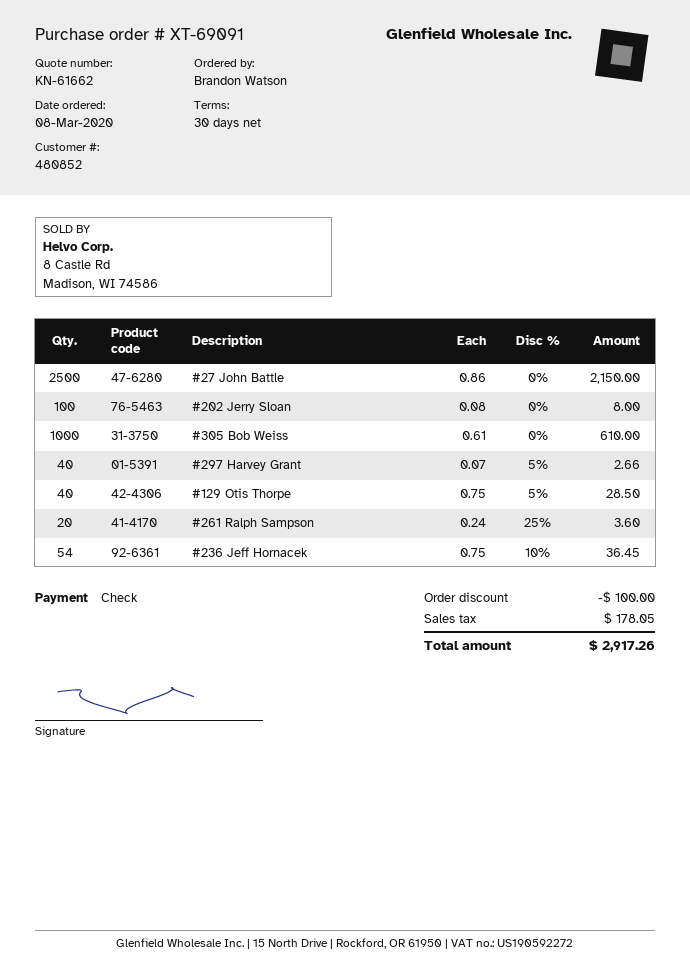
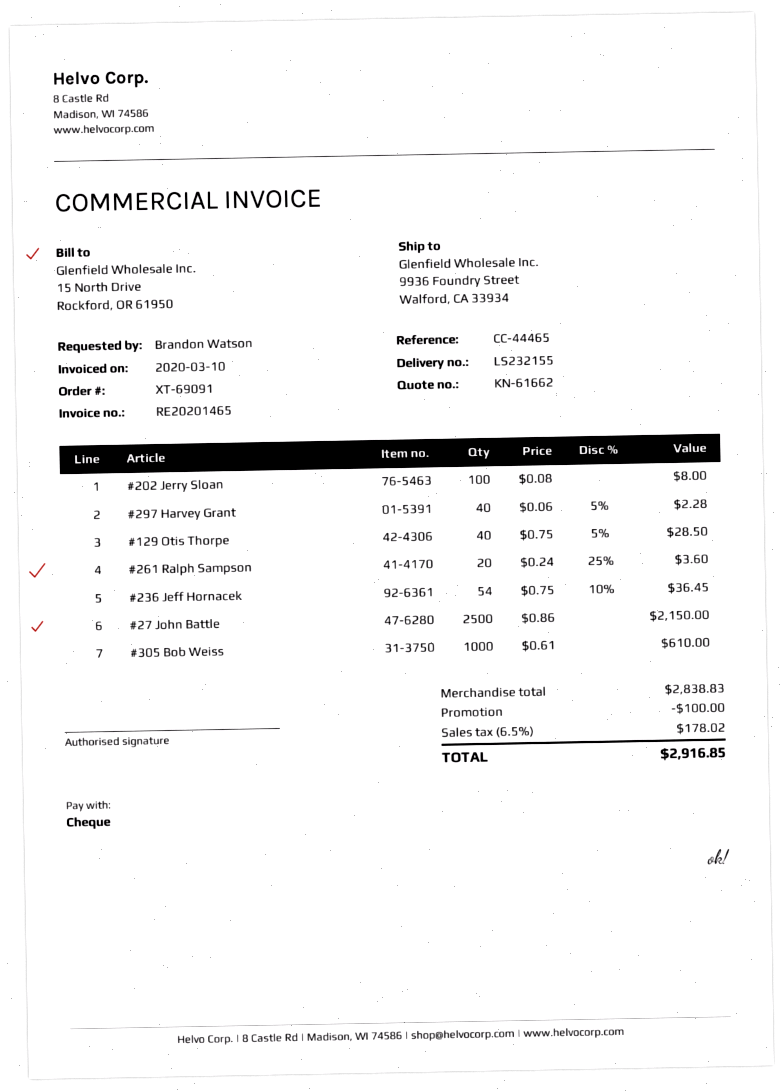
#297 Harvey Grant: 40 x 0.07 - 5% = 2.66 -> 40 x 0.06 - 5% = 2.28
tax: 178.05 -> 178.02
total: 2917.26 -> 2916.85

